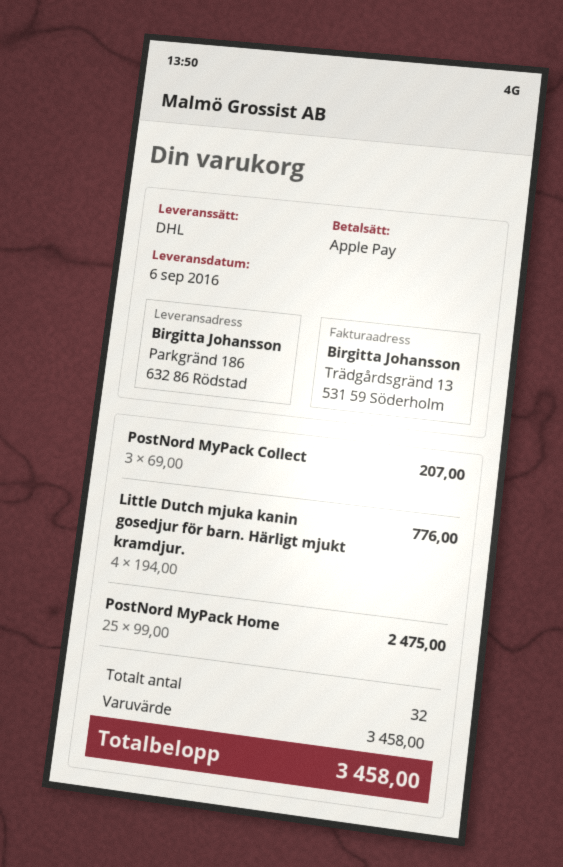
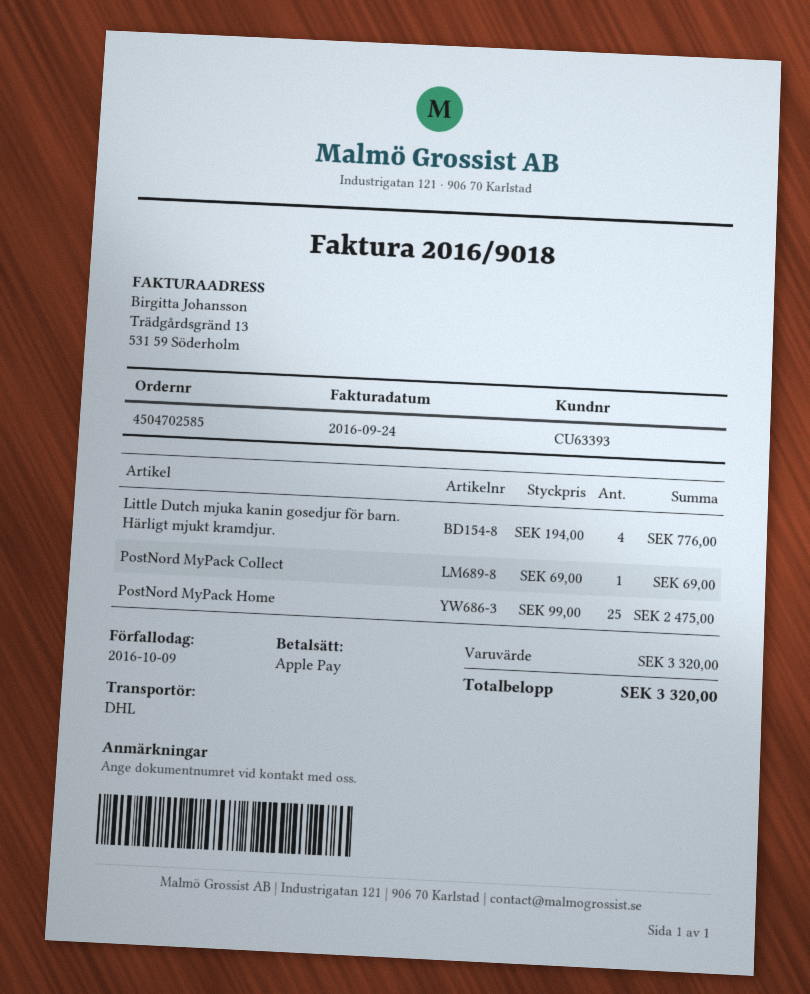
PostNord MyPack Collect: 3 x 69.00 = 207.00 -> 1 x 69.00 = 69.00
subtotal: 3458.00 -> 3320.00
total: 3458.00 -> 3320.00

